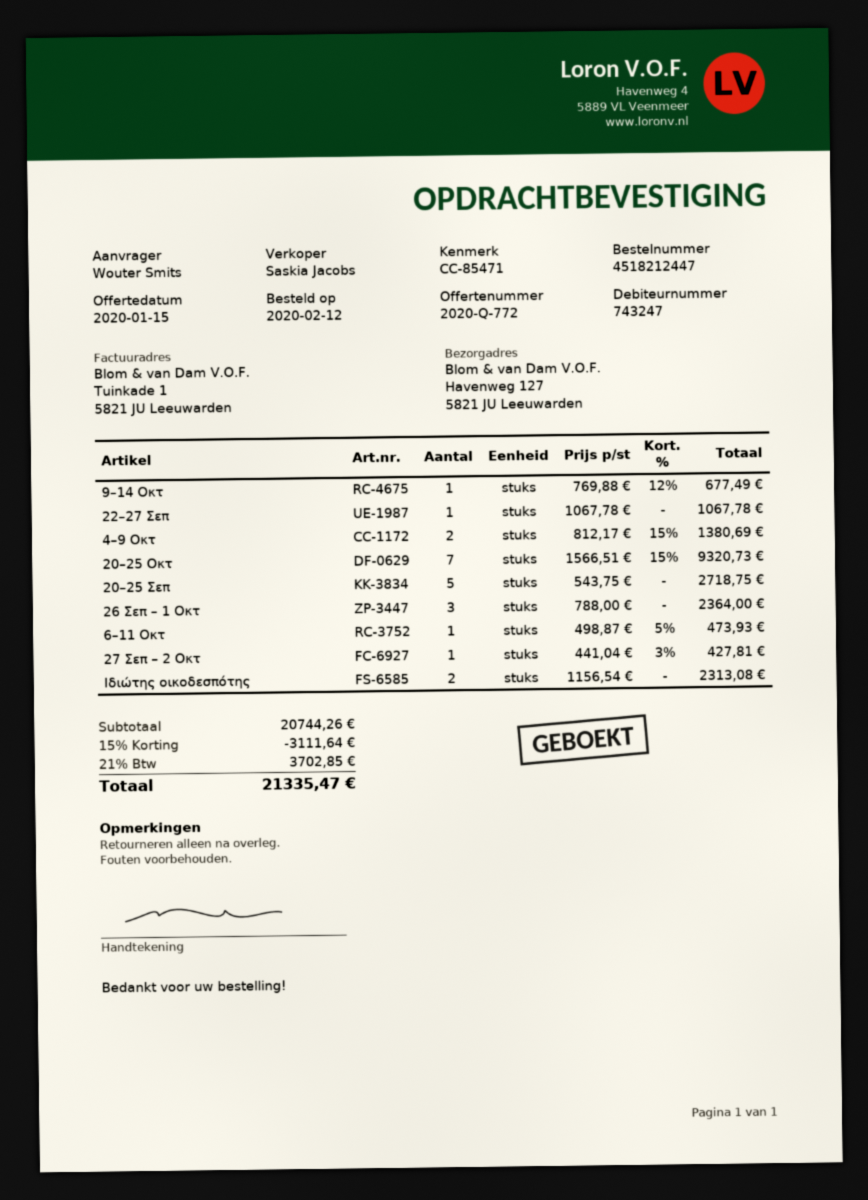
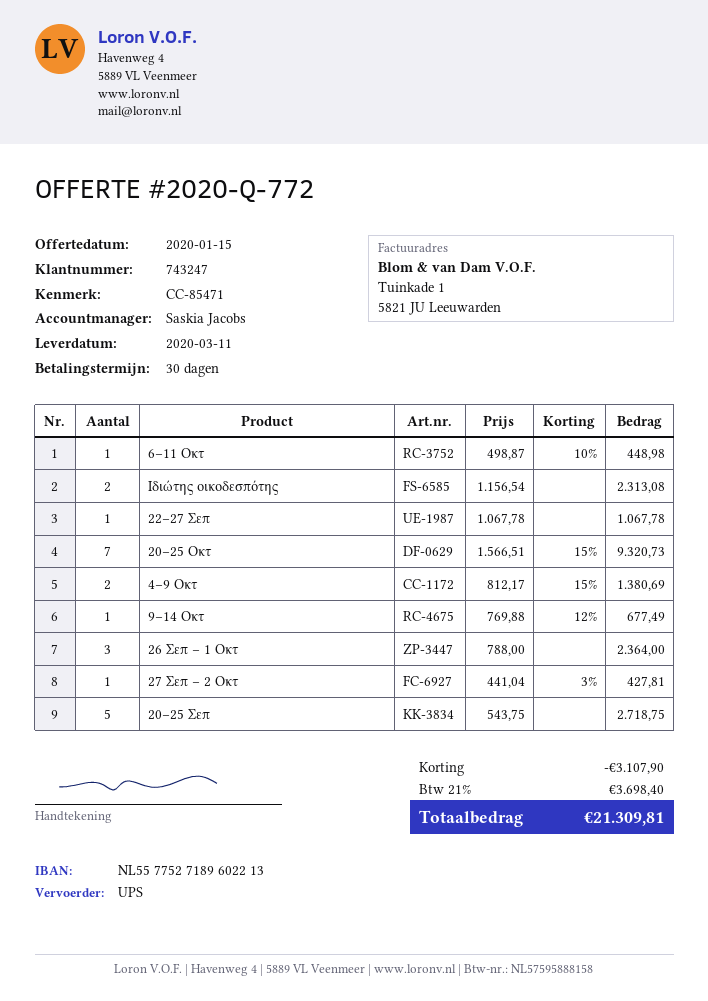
6–11 Οκτ: 1 x 498.87 - 5% = 473.93 -> 1 x 498.87 - 10% = 448.98
discount: 3111.64 -> 3107.90
tax: 21% = 3702.85 -> 21% = 3698.40
total: 21335.47 -> 21309.81

